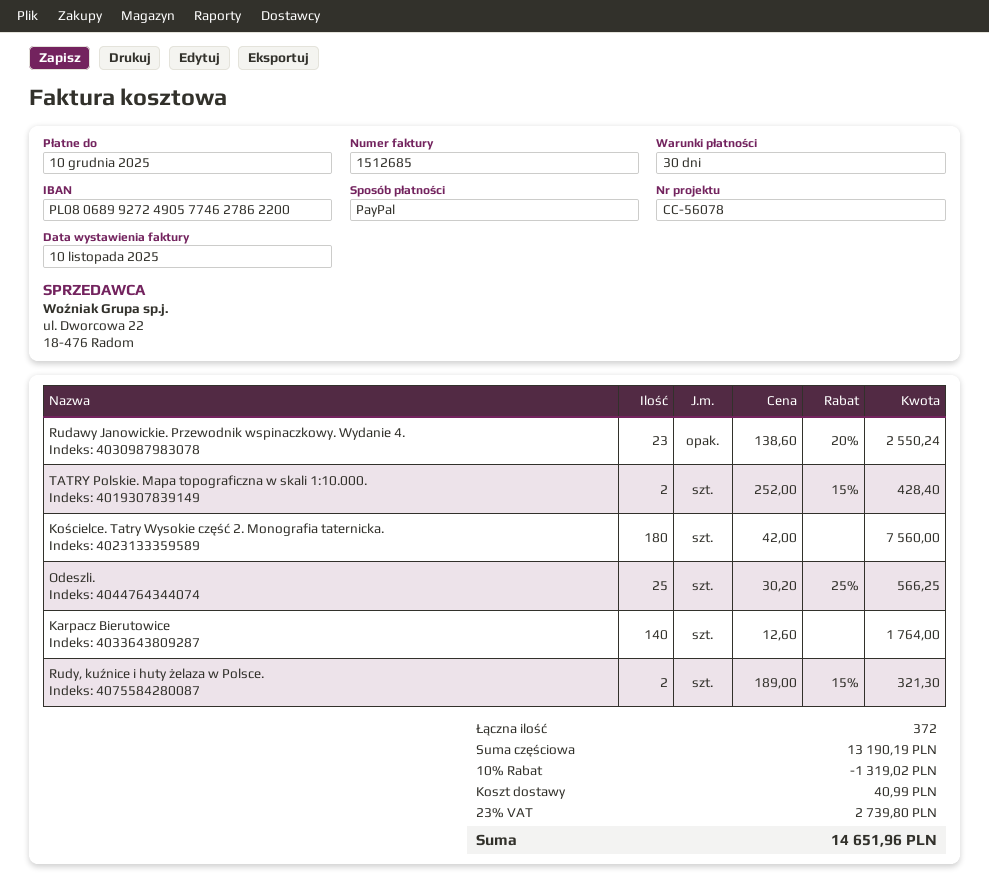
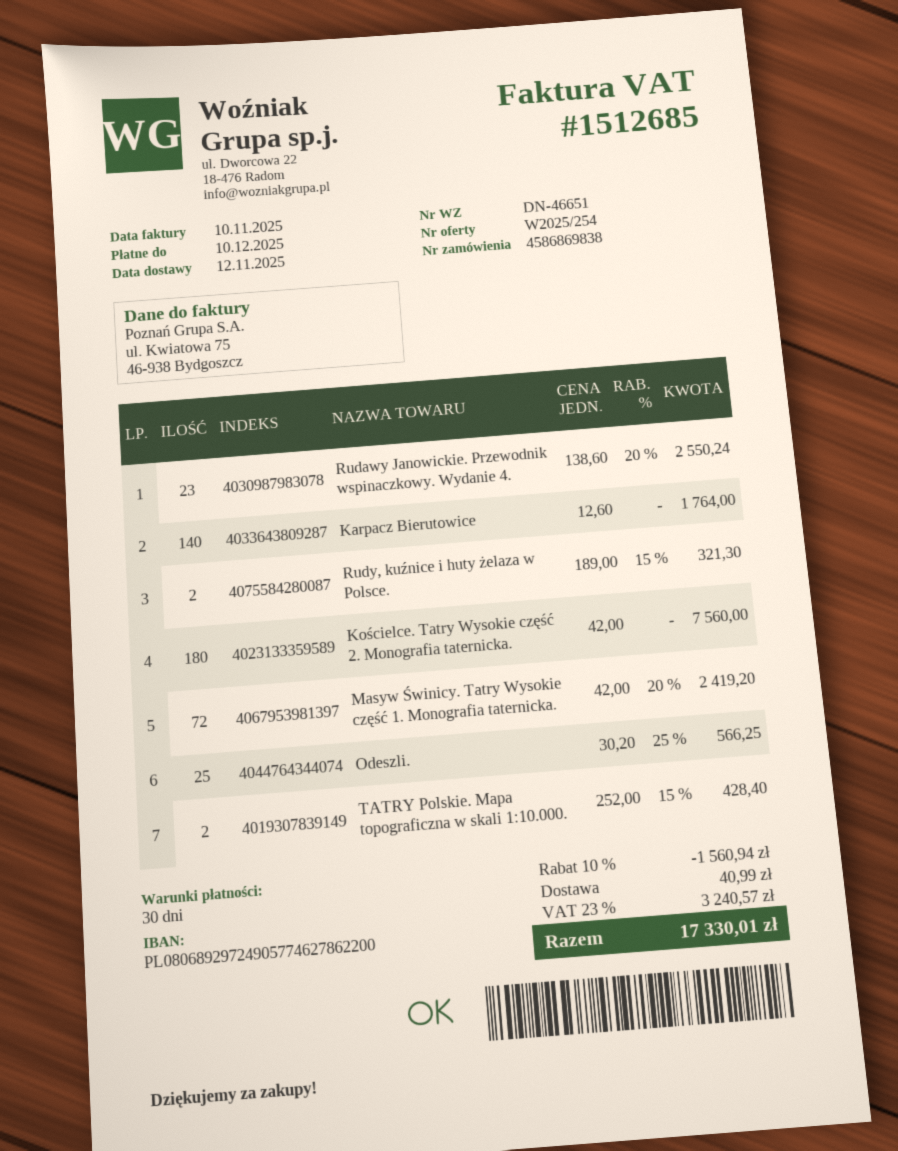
bank account: PL08068992724905774627862200 -> PL08068929724905774627862200
Masyw Świnicy. Tatry Wysokie część 1. Monografia taternicka.: none -> 72 x 42.00 - 20% = 2419.20
discount: 10% = 1319.02 -> 10% = 1560.94
tax: 23% = 2739.80 -> 23% = 3240.57
total: 14651.96 -> 17330.01

